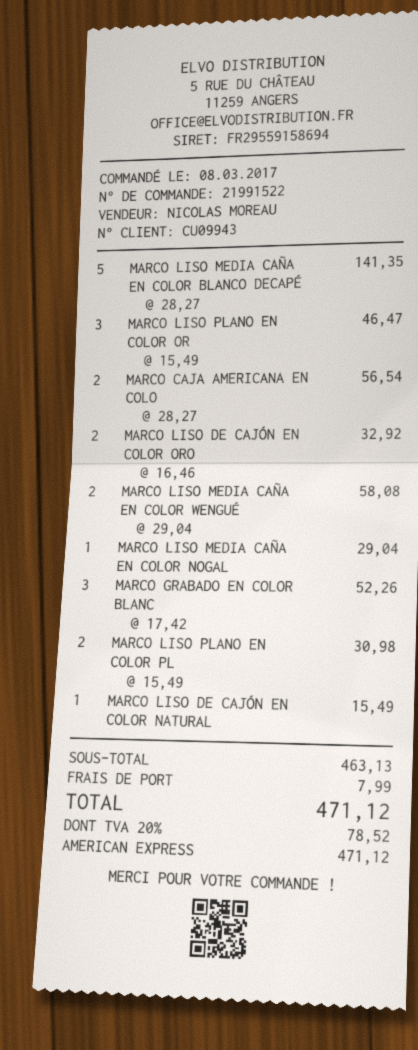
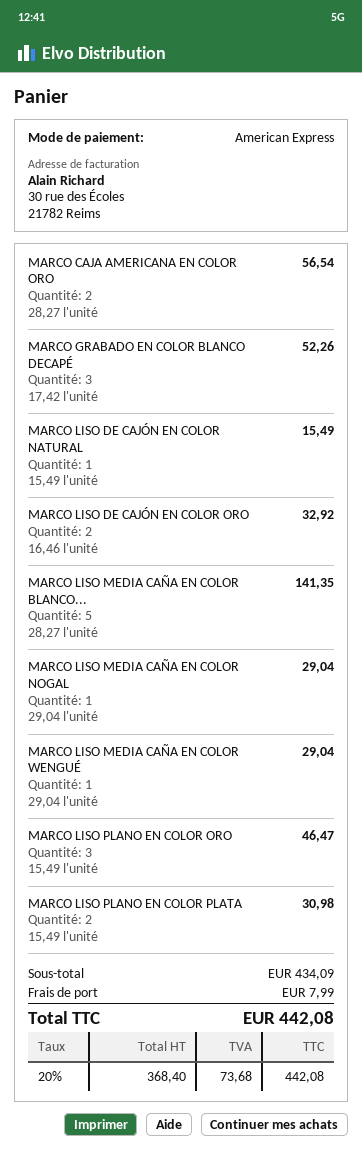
MARCO LISO MEDIA CAÑA EN COLOR WENGUÉ: 2 x 29.04 = 58.08 -> 1 x 29.04 = 29.04
subtotal: 463.13 -> 434.09
tax: 20% = 78.52 -> 20% = 73.68
total: 471.12 -> 442.08

